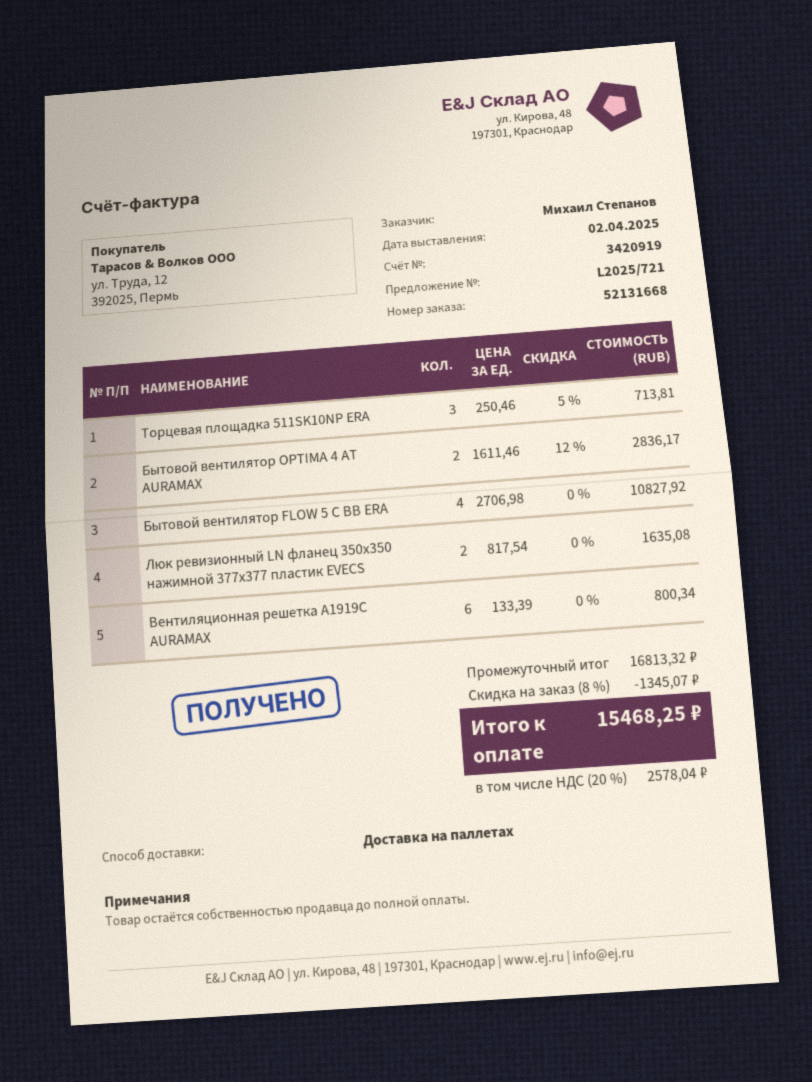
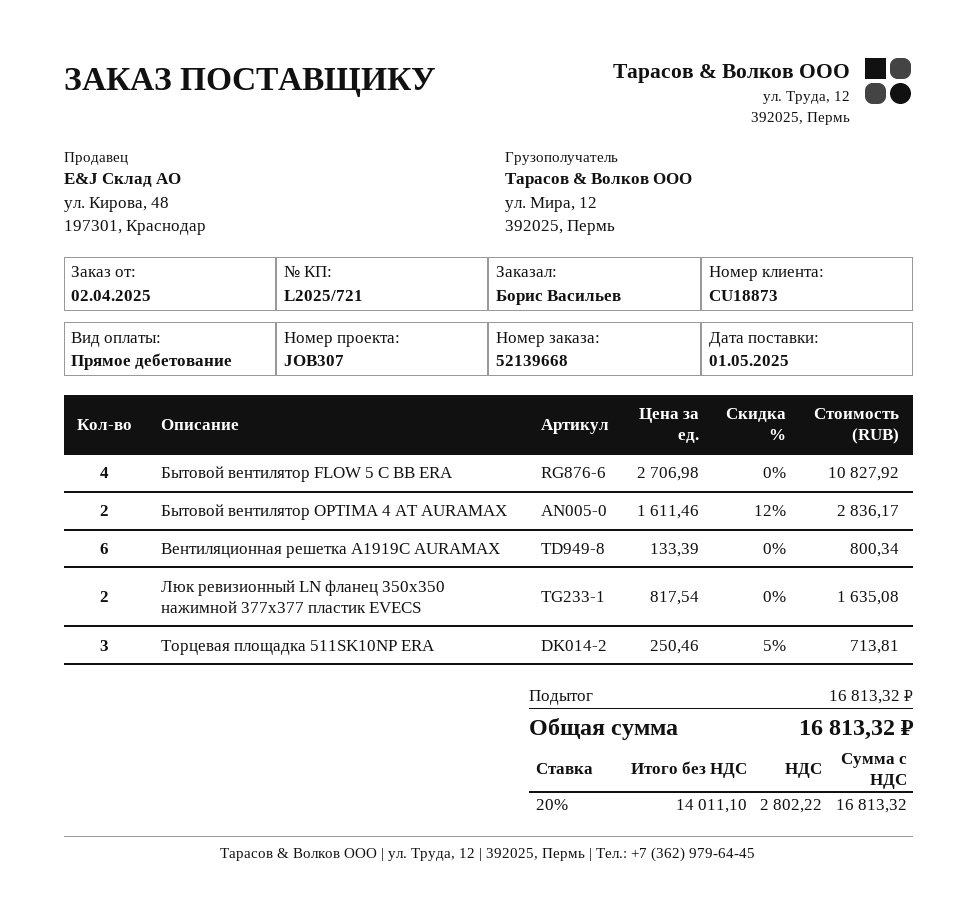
order number: 52131668 -> 52139668
ordered by: Михаил Степанов -> Борис Васильев
discount: 8% = 1345.07 -> none
tax: 20% = 2578.04 -> 20% = 2802.22
total: 15468.25 -> 16813.32

